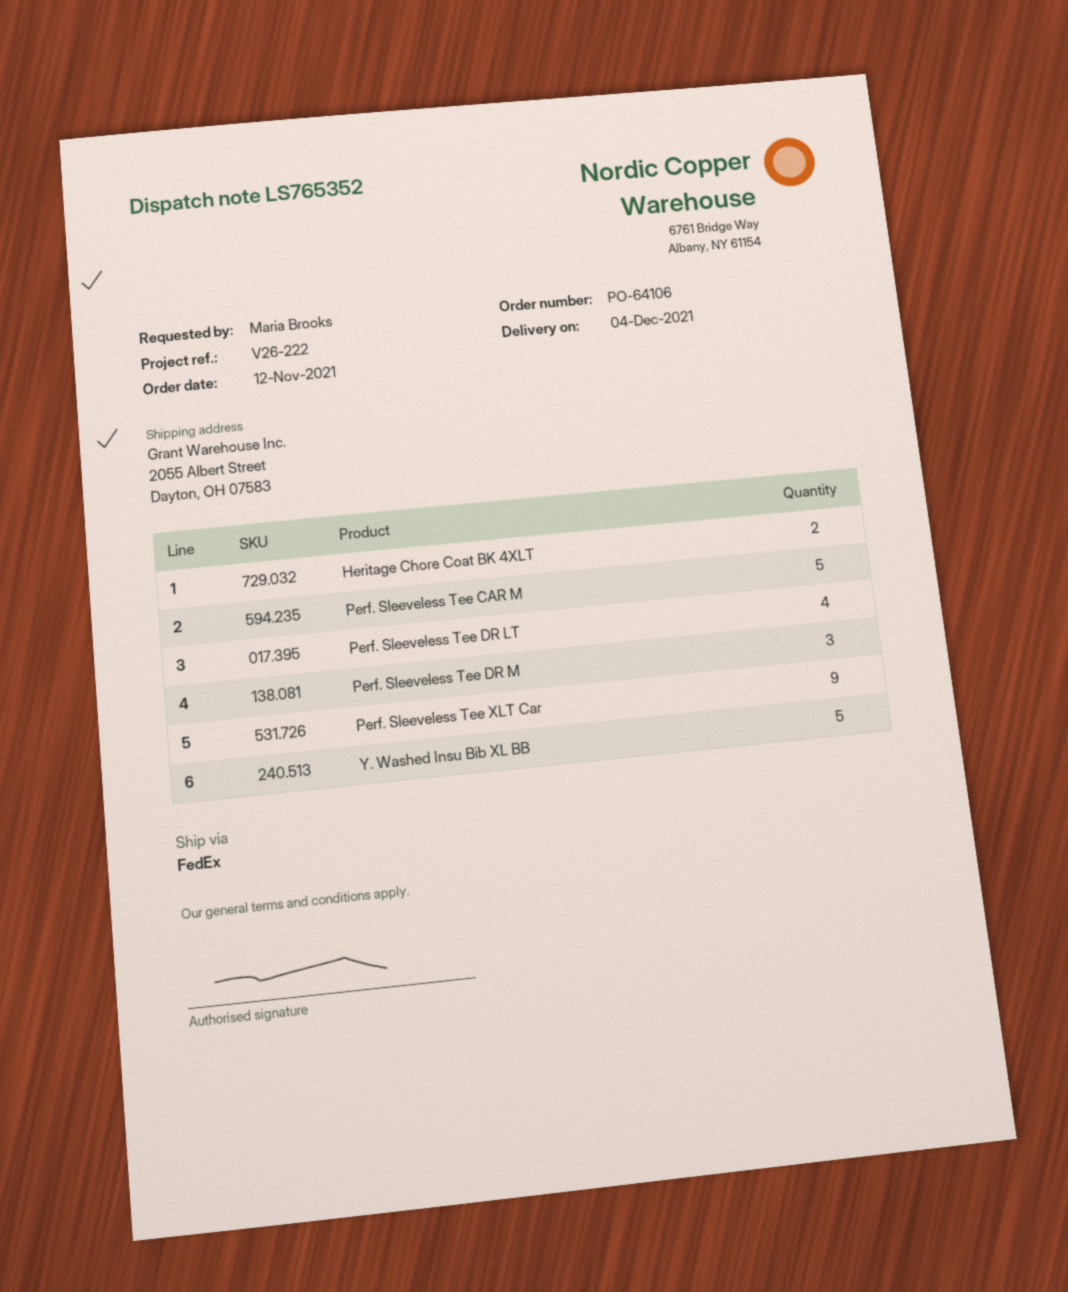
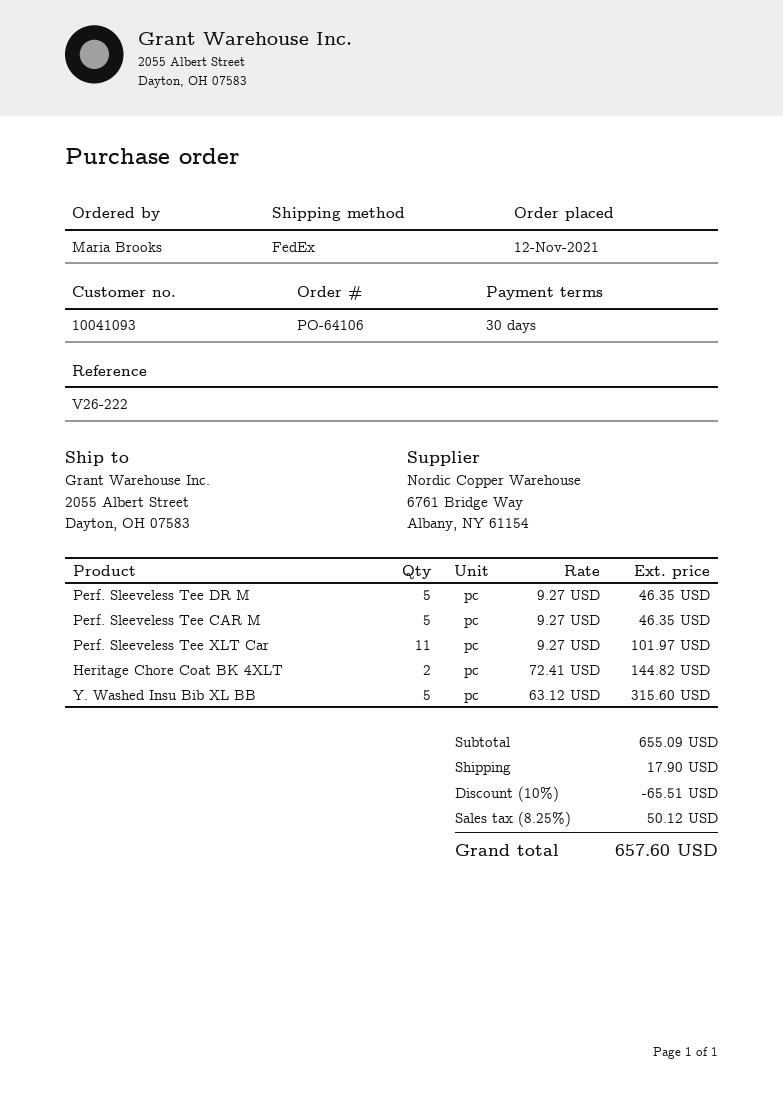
Perf. Sleeveless Tee DR LT: 4 -> none
Perf. Sleeveless Tee DR M: 3 -> 5
Perf. Sleeveless Tee XLT Car: 9 -> 11

